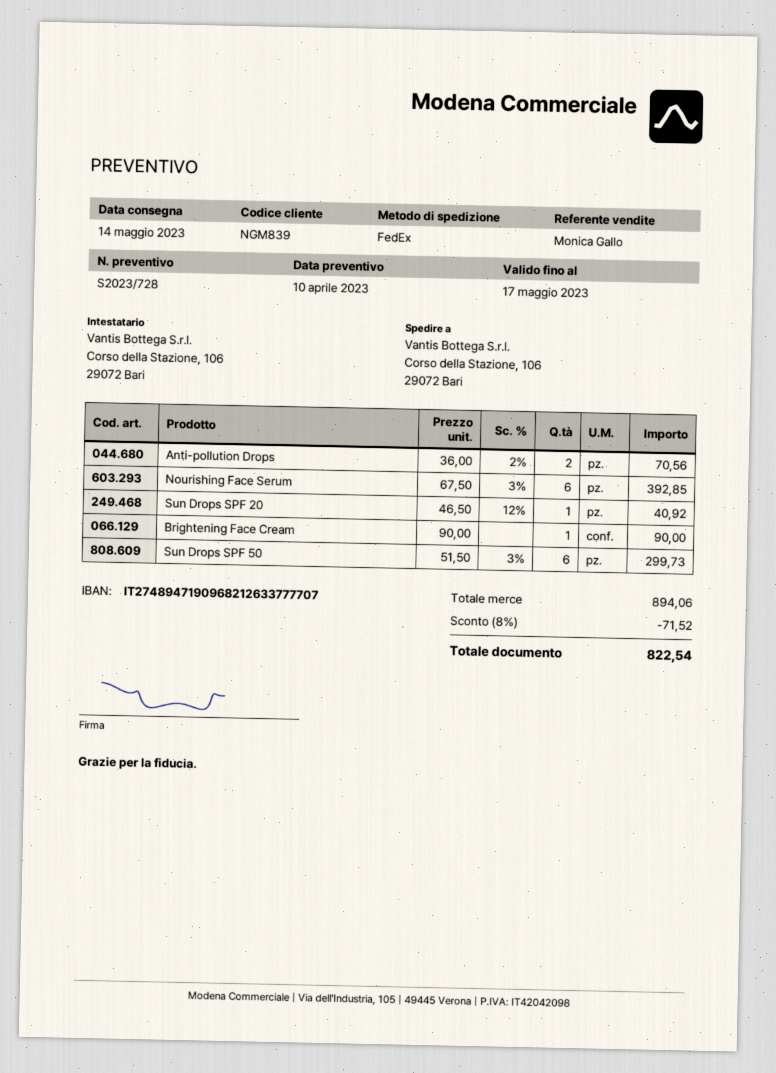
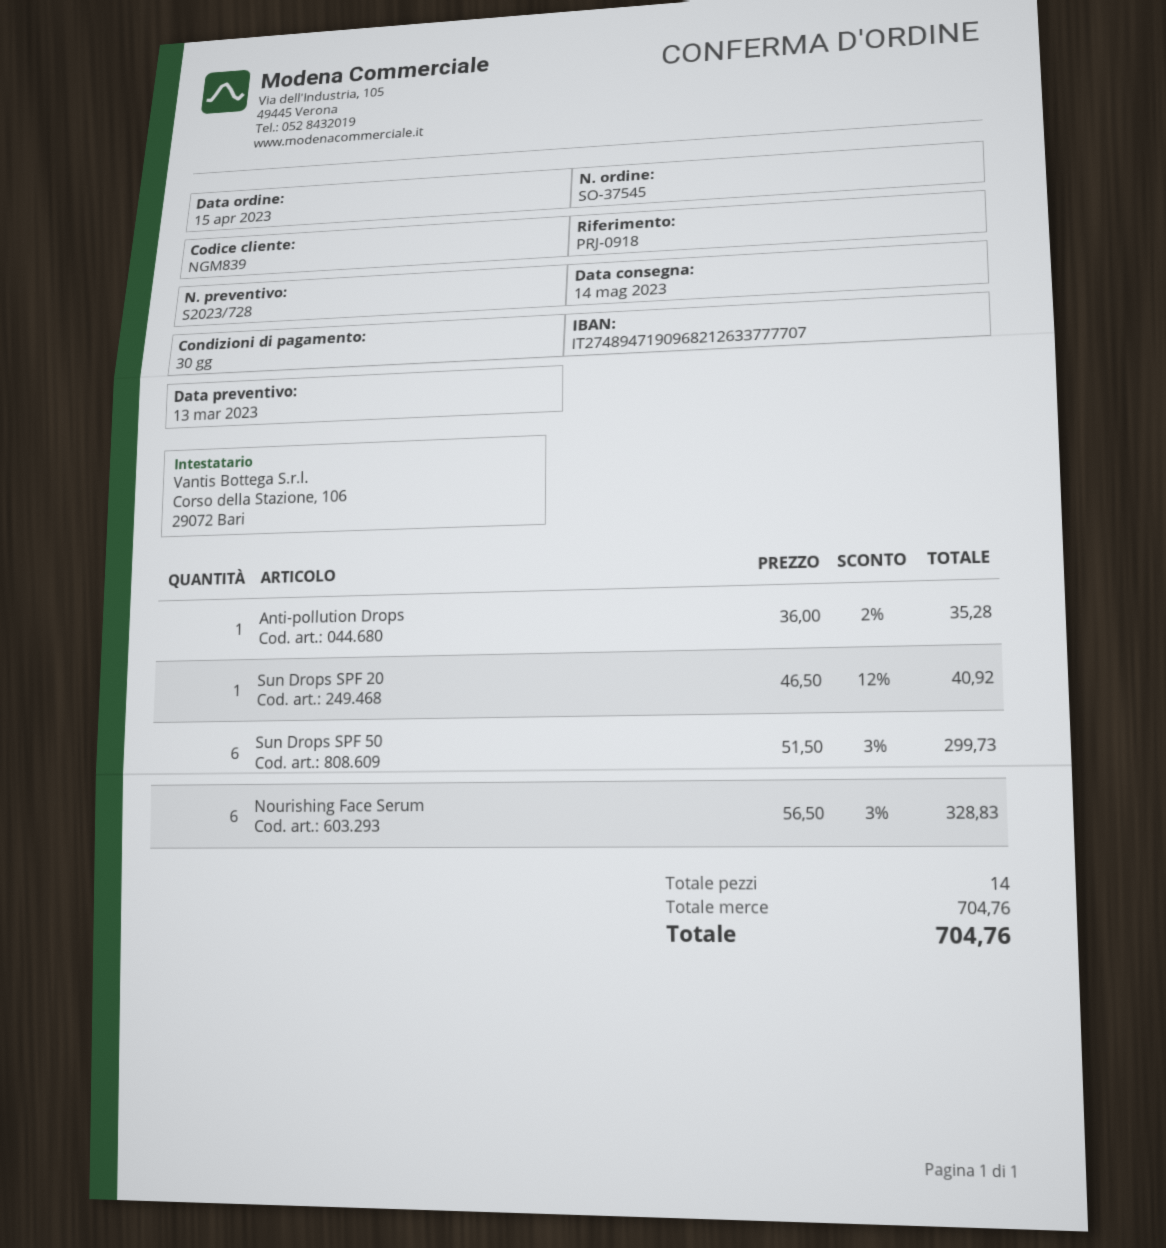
quote date: 2023-04-10 -> 2023-03-13
Anti-pollution Drops: 2 x 36.00 - 2% = 70.56 -> 1 x 36.00 - 2% = 35.28
Nourishing Face Serum: 6 x 67.50 - 3% = 392.85 -> 6 x 56.50 - 3% = 328.83
Brightening Face Cream: 1 x 90.00 = 90.00 -> none
subtotal: 894.06 -> 704.76
discount: 8% = 71.52 -> none
total: 822.54 -> 704.76

